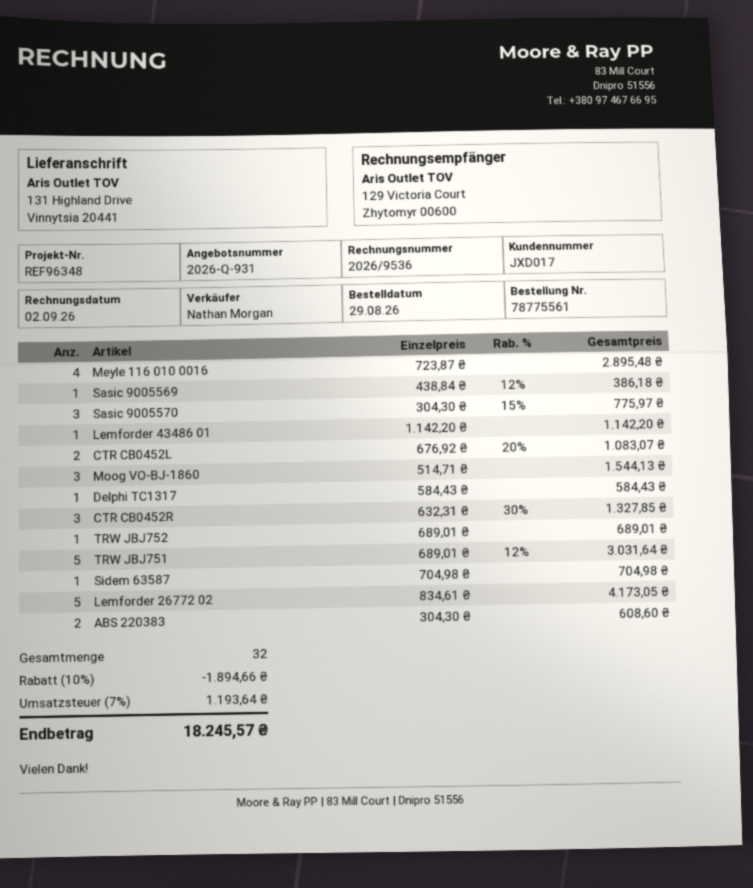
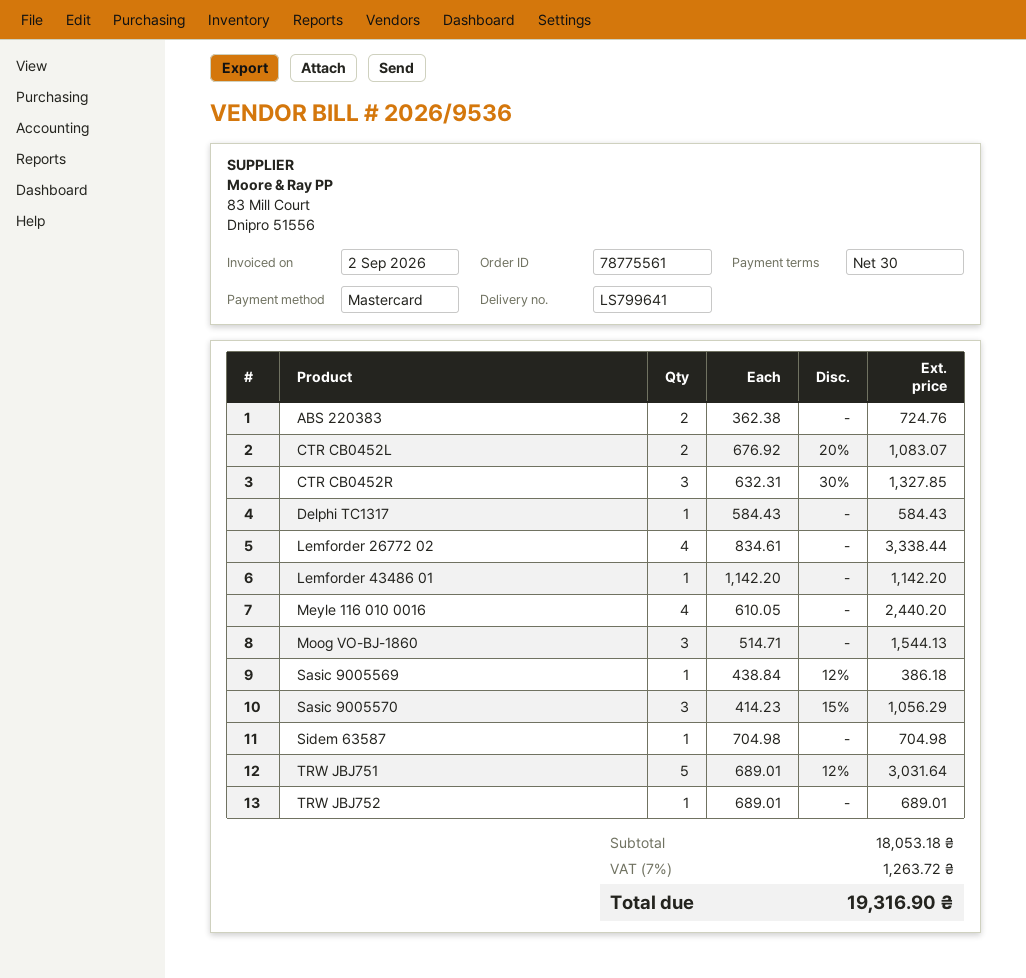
Meyle 116 010 0016: 4 x 723.87 = 2895.48 -> 4 x 610.05 = 2440.20
Sasic 9005570: 3 x 304.30 - 15% = 775.97 -> 3 x 414.23 - 15% = 1056.29
Lemforder 26772 02: 5 x 834.61 = 4173.05 -> 4 x 834.61 = 3338.44
ABS 220383: 2 x 304.30 = 608.60 -> 2 x 362.38 = 724.76
discount: 10% = 1894.66 -> none
tax: 7% = 1193.64 -> 7% = 1263.72
total: 18245.57 -> 19316.90

